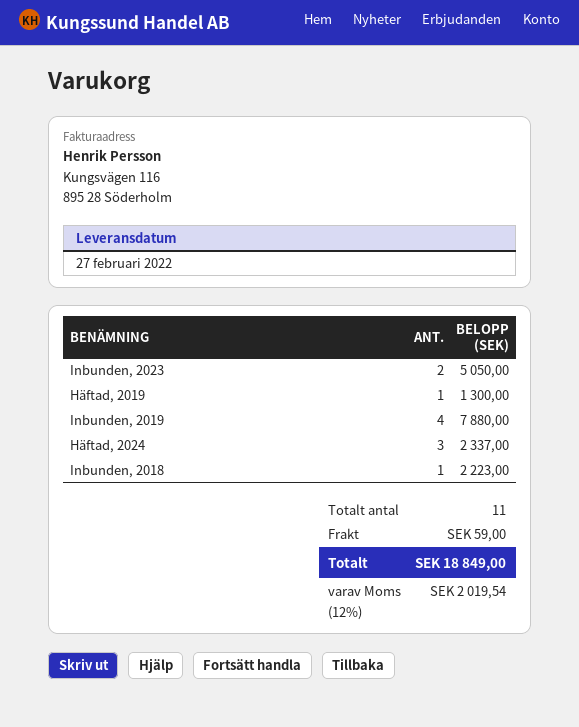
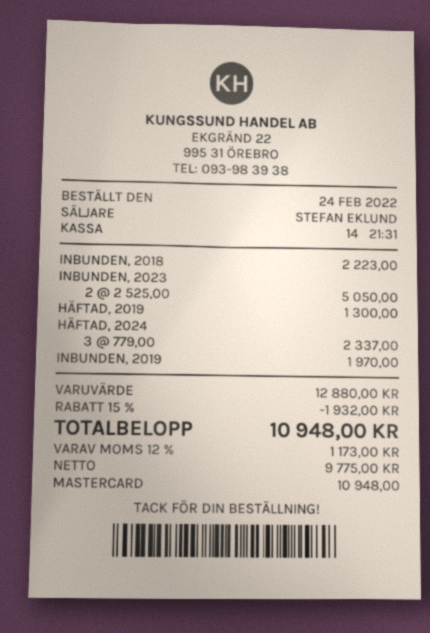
Inbunden, 2019: 4 for 7880.00 -> 1 for 1970.00
discount: none -> 15% = 1932.00
shipping: 59.00 -> none
tax: 12% = 2019.54 -> 12% = 1173.00
total: 18849.00 -> 10948.00

